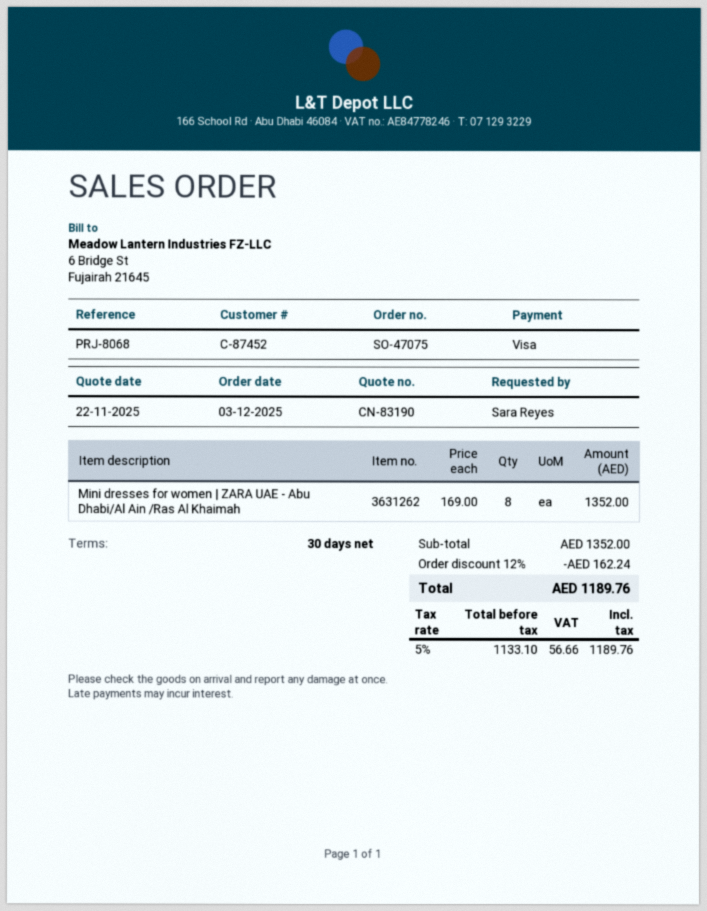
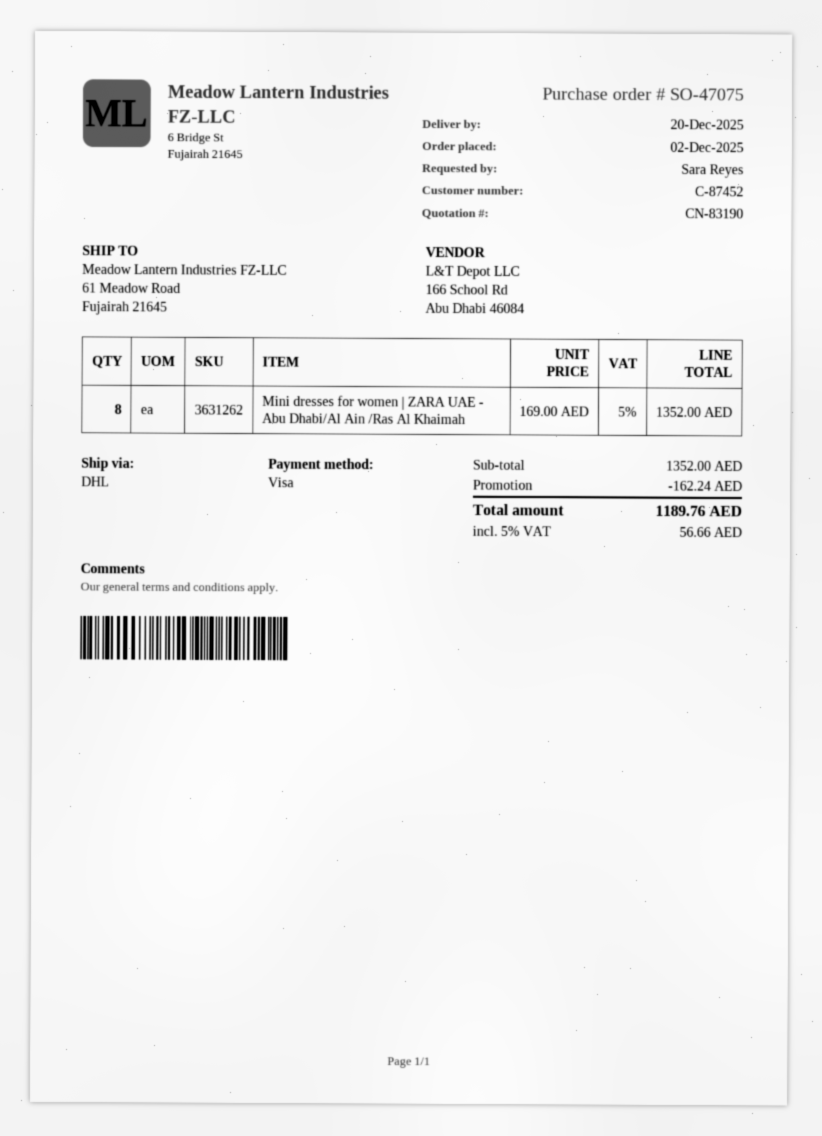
order date: 2025-12-03 -> 2025-12-02

